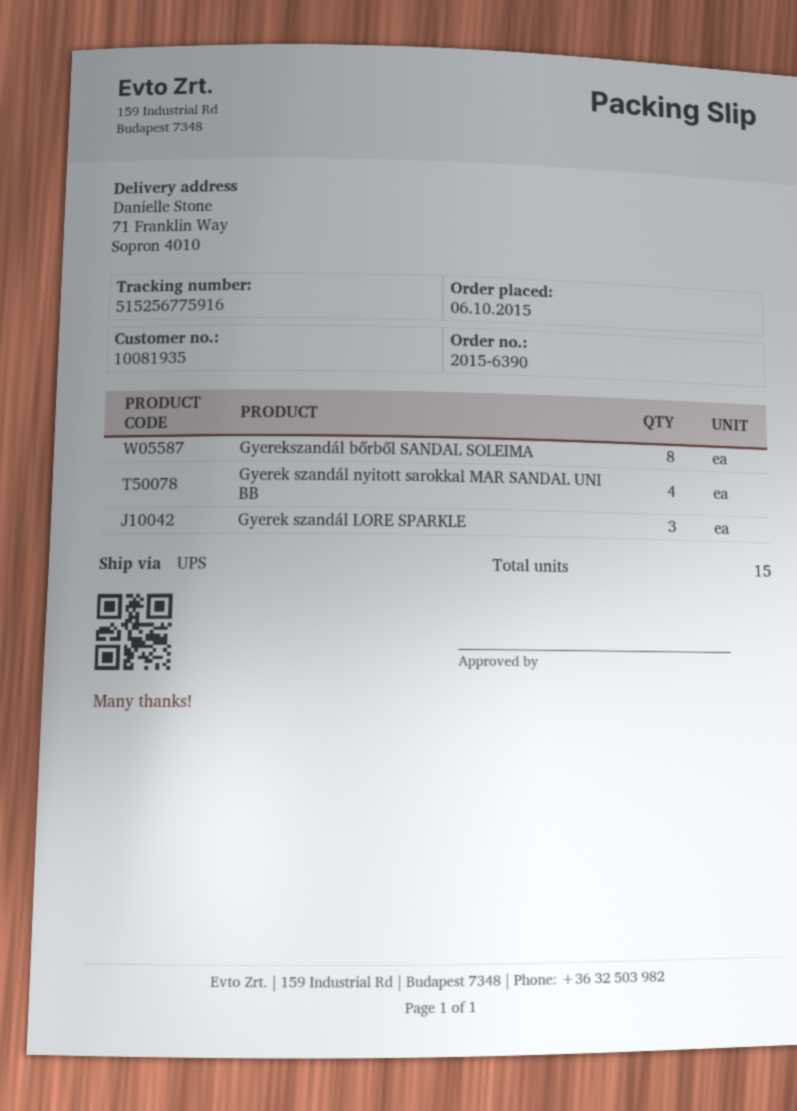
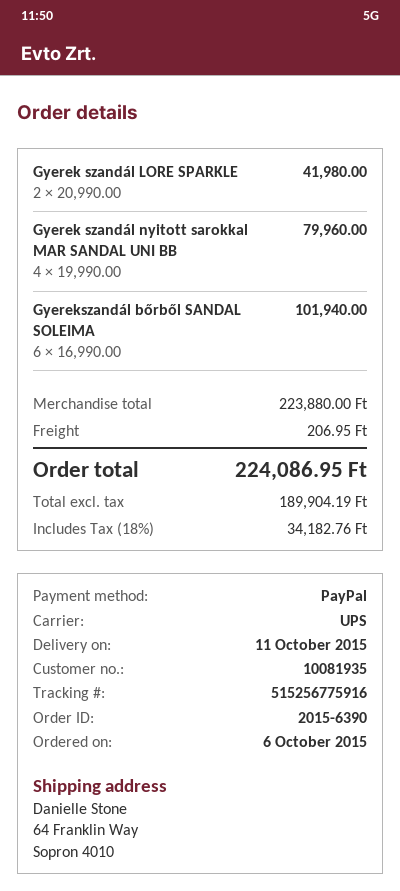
ship to: 71 Franklin Way, Sopron 4010 -> 64 Franklin Way, Sopron 4010
Gyerekszandál bőrből SANDAL SOLEIMA: 8 -> 6
Gyerek szandál LORE SPARKLE: 3 -> 2

